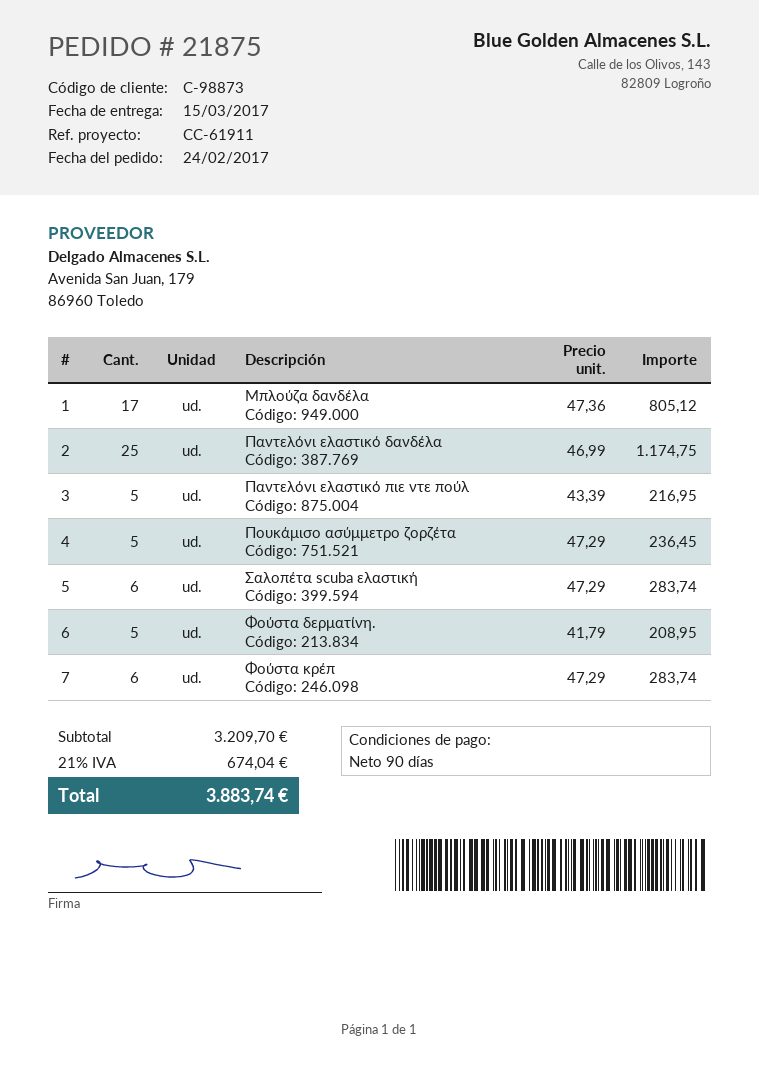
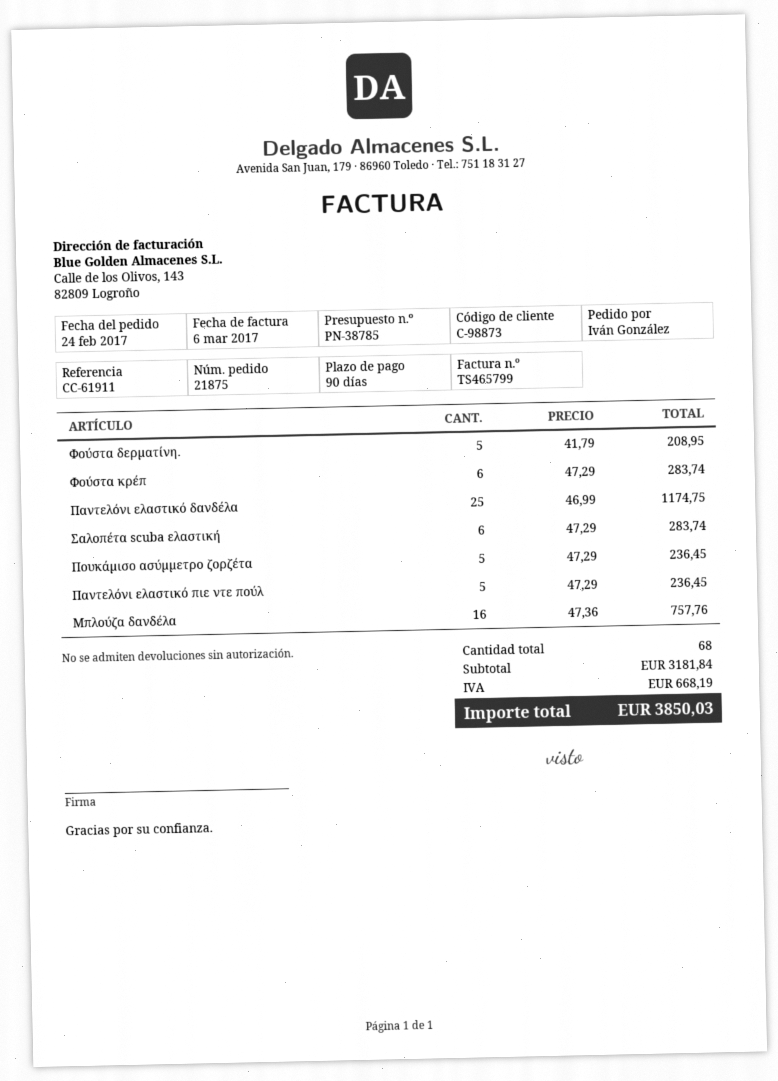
Μπλούζα δανδέλα: 17 x 47.36 = 805.12 -> 16 x 47.36 = 757.76
Παντελόνι ελαστικό πιε ντε πούλ: 5 x 43.39 = 216.95 -> 5 x 47.29 = 236.45
subtotal: 3209.70 -> 3181.84
tax: 674.04 -> 668.19
total: 3883.74 -> 3850.03

